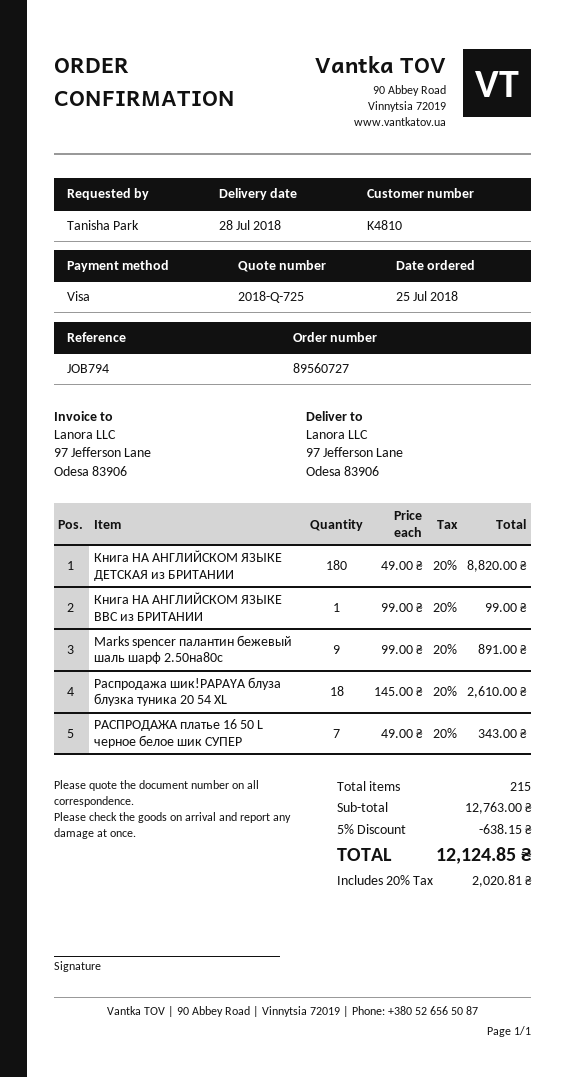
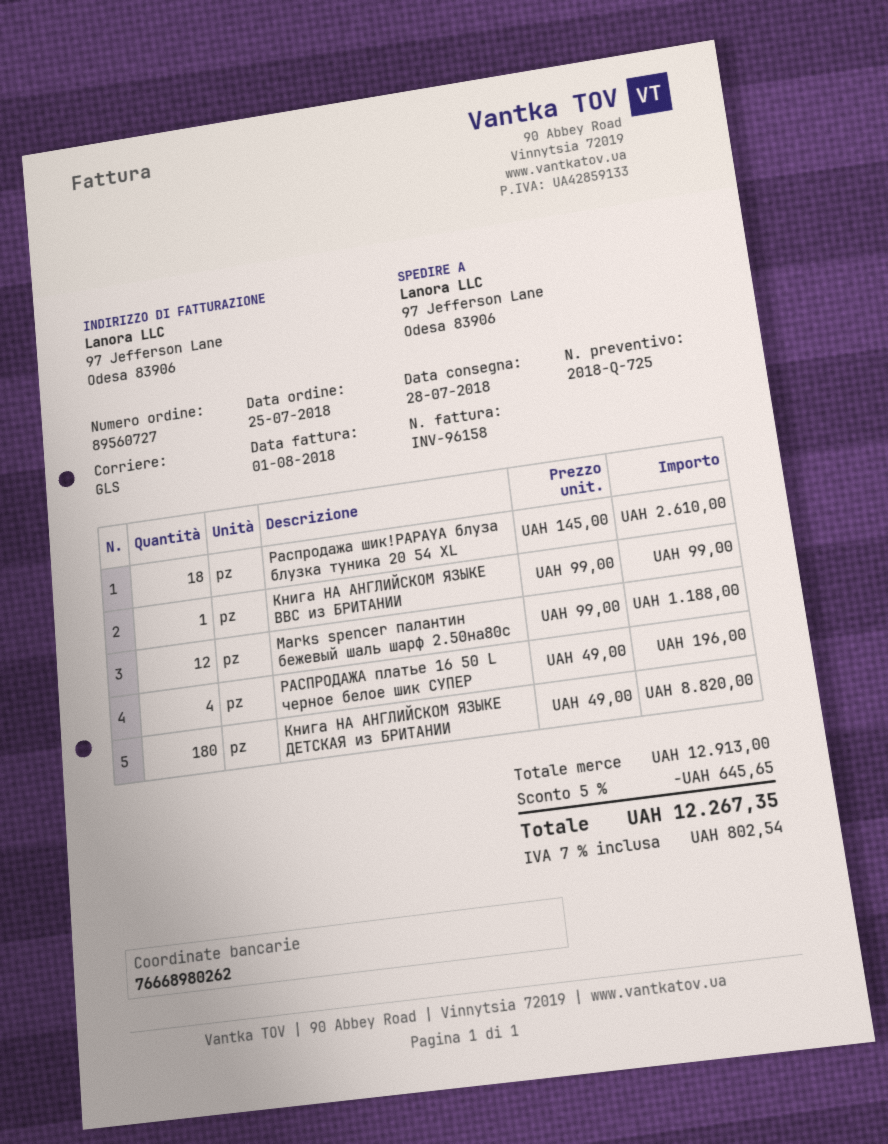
Marks spencer палантин бежевый шаль шарф 2.50на80с: 9 x 99.00 = 891.00 -> 12 x 99.00 = 1188.00
РАСПРОДАЖА платье 16 50 L черное белое шик СУПЕР: 7 x 49.00 = 343.00 -> 4 x 49.00 = 196.00
subtotal: 12763.00 -> 12913.00
discount: 5% = 638.15 -> 5% = 645.65
tax: 20% = 2020.81 -> 7% = 802.54
total: 12124.85 -> 12267.35

